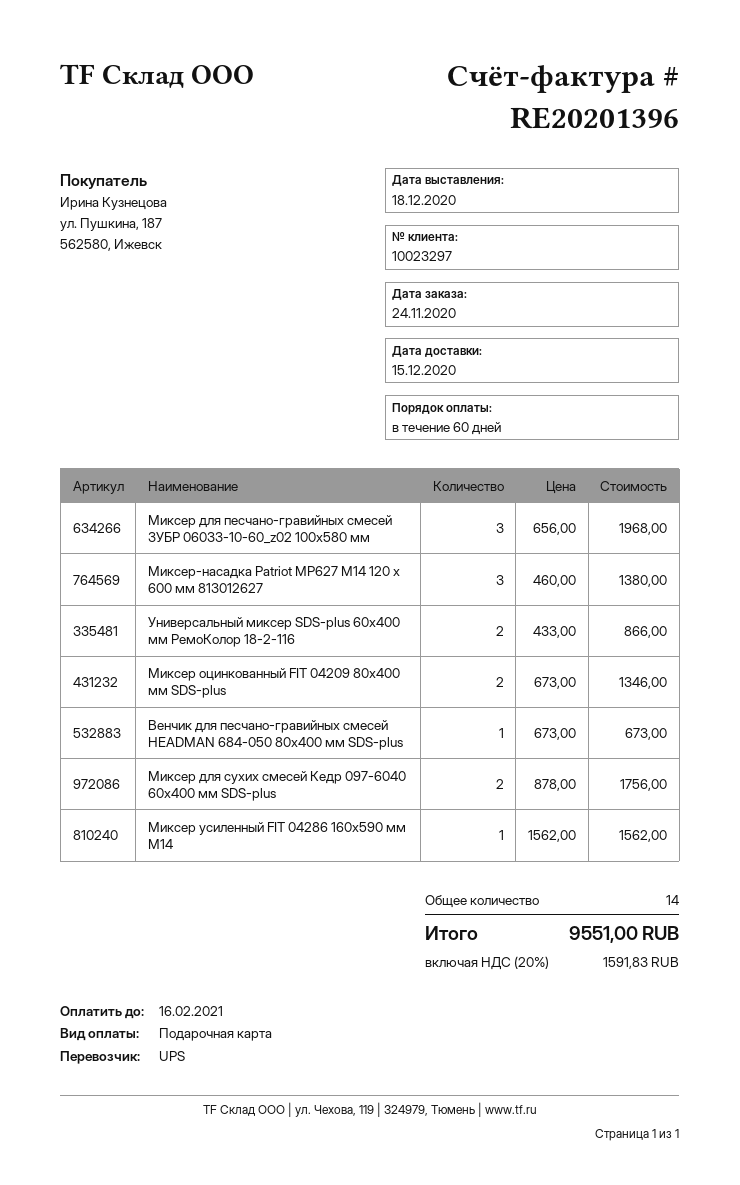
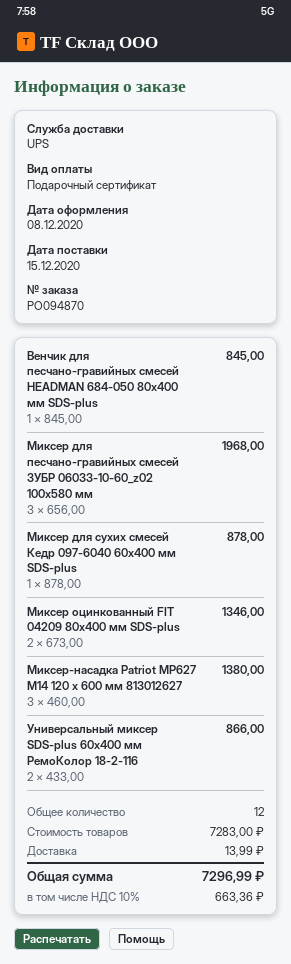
order date: 2020-11-24 -> 2020-12-08
Венчик для песчано-гравийных смесей HEADMAN 684-050 80x400 мм SDS-plus: 1 x 673.00 = 673.00 -> 1 x 845.00 = 845.00
Миксер для сухих смесей Кедр 097-6040 60x400 мм SDS-plus: 2 x 878.00 = 1756.00 -> 1 x 878.00 = 878.00
Миксер усиленный FIT 04286 160х590 мм М14: 1 x 1562.00 = 1562.00 -> none
total quantity: 14 -> 12
shipping: none -> 13.99
tax: 20% = 1591.83 -> 10% = 663.36
total: 9551.00 -> 7296.99

